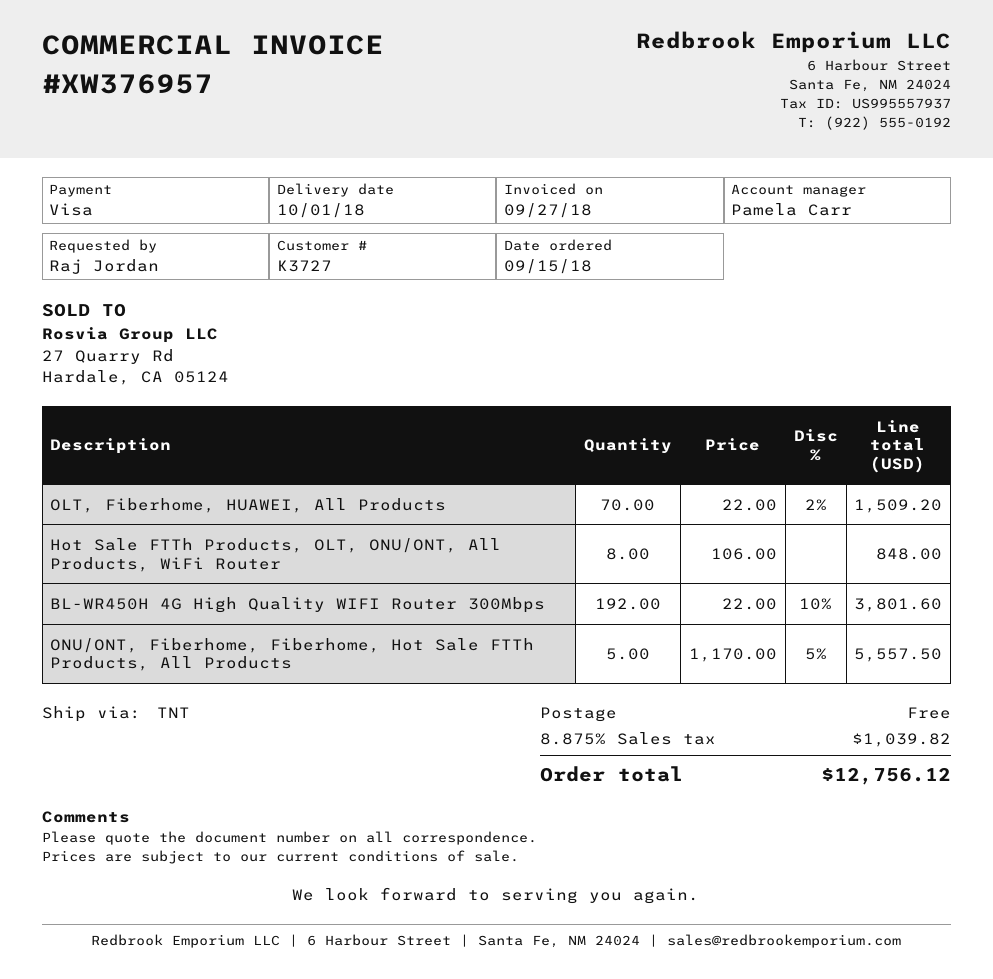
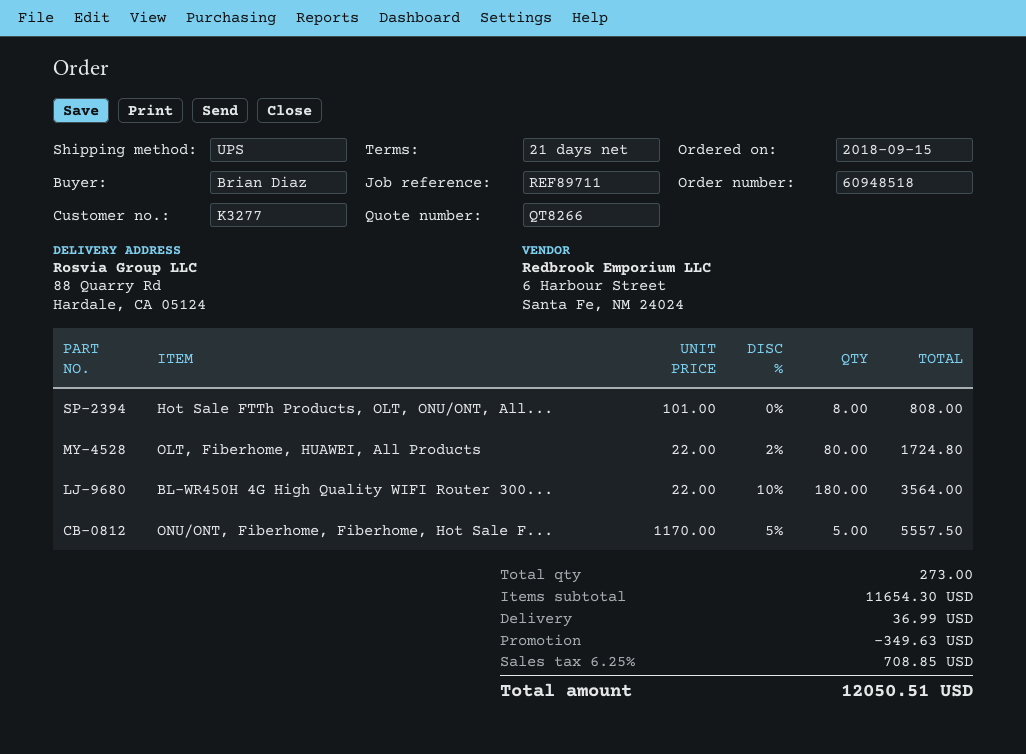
customer number: K3727 -> K3277
ordered by: Raj Jordan -> Brian Diaz
shipping method: TNT -> UPS
OLT, Fiberhome, HUAWEI, All Products: 70 x 22.00 - 2% = 1509.20 -> 80 x 22.00 - 2% = 1724.80
Hot Sale FTTh Products, OLT, ONU/ONT, All Products, WiFi Router: 8 x 106.00 = 848.00 -> 8 x 101.00 = 808.00
BL-WR450H 4G High Quality WIFI Router 300Mbps: 192 x 22.00 - 10% = 3801.60 -> 180 x 22.00 - 10% = 3564.00
discount: none -> 349.63
shipping: 0.00 -> 36.99
tax: 8.875% = 1039.82 -> 6.25% = 708.85
total: 12756.12 -> 12050.51

